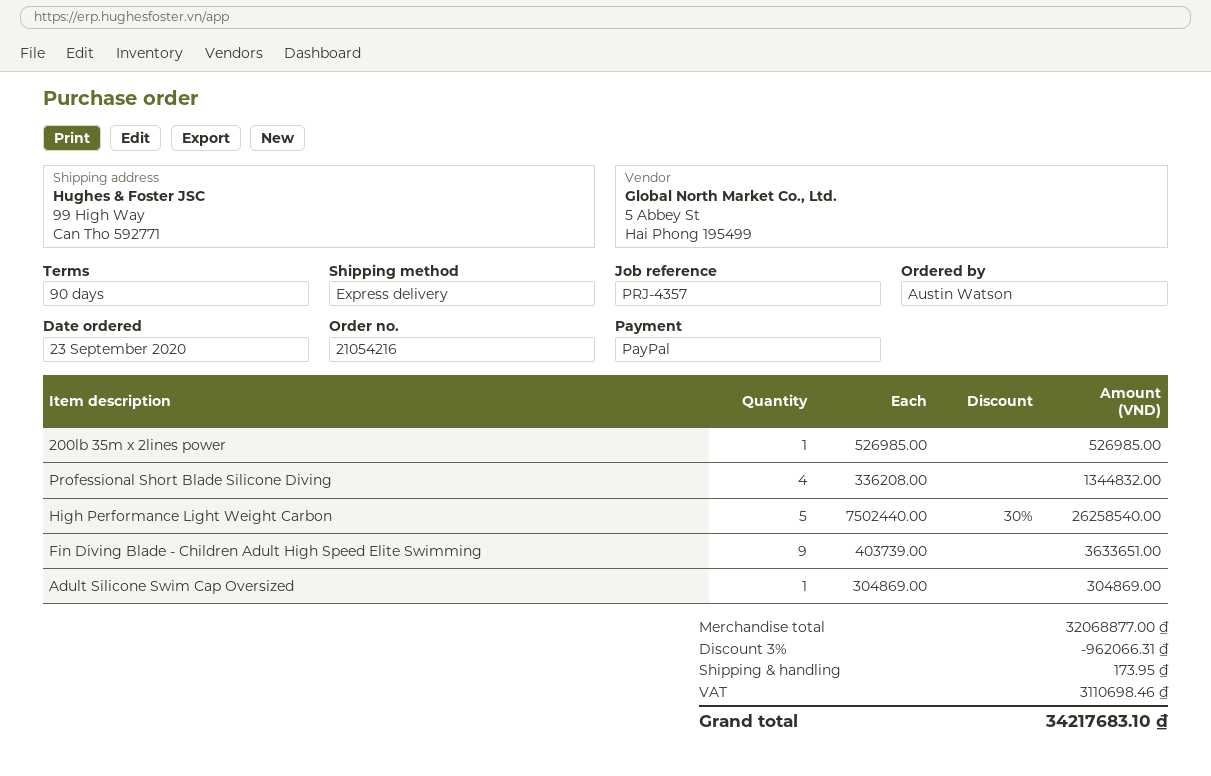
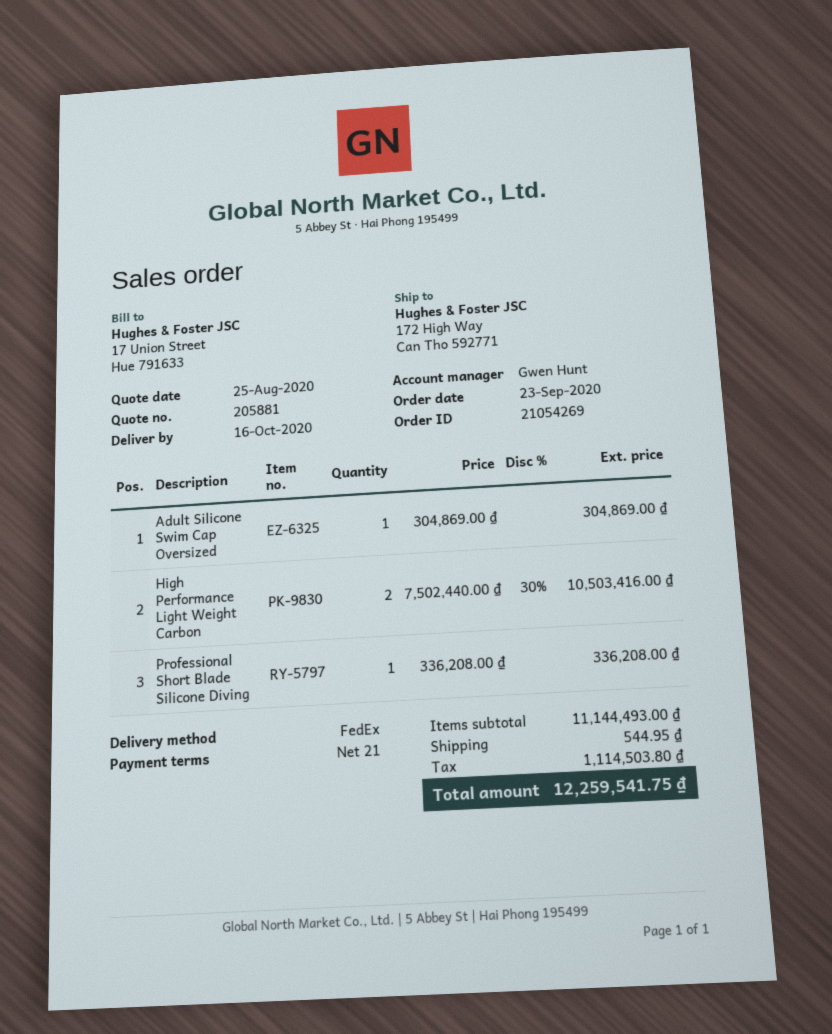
order number: 21054216 -> 21054269
payment terms: 90 days -> 21 days
shipping method: express -> FedEx
ship to: 99 High Way, Can Tho 592771 -> 172 High Way, Can Tho 592771
200lb 35m x 2lines power: 1 x 526985.00 = 526985.00 -> none
Professional Short Blade Silicone Diving: 4 x 336208.00 = 1344832.00 -> 1 x 336208.00 = 336208.00
High Performance Light Weight Carbon: 5 x 7502440.00 - 30% = 26258540.00 -> 2 x 7502440.00 - 30% = 10503416.00
Fin Diving Blade - Children Adult High Speed Elite Swimming: 9 x 403739.00 = 3633651.00 -> none
subtotal: 32068877.00 -> 11144493.00
discount: 3% = 962066.31 -> none
shipping: 173.95 -> 544.95
tax: 3110698.46 -> 1114503.80
total: 34217683.10 -> 12259541.75

